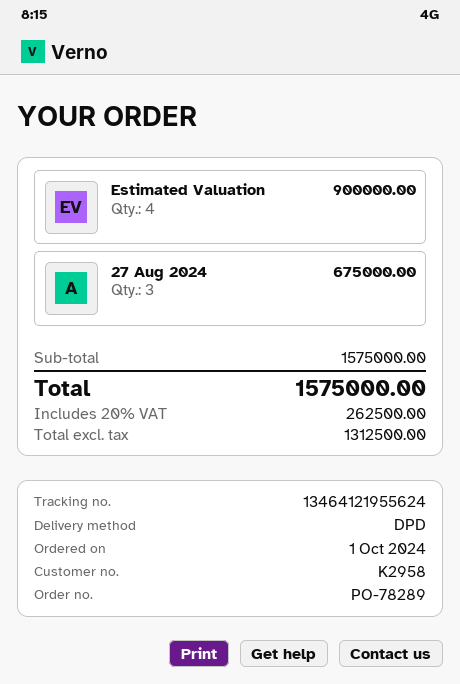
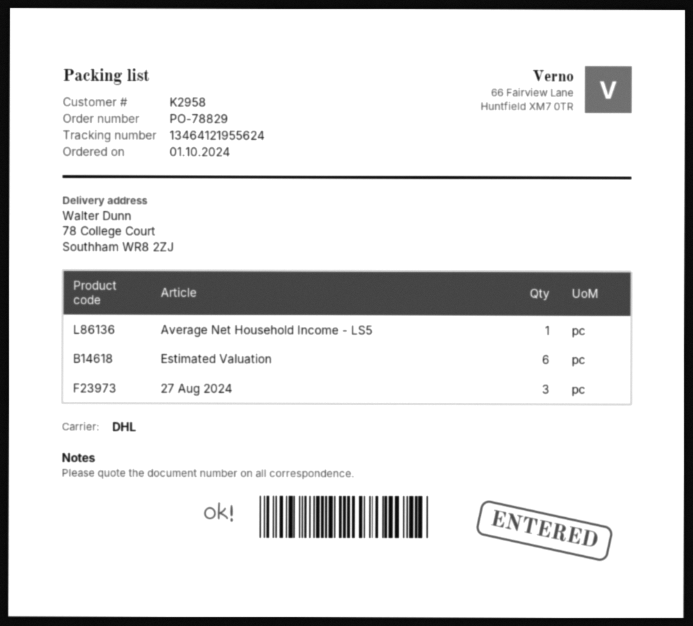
order number: PO-78289 -> PO-78829
shipping method: DPD -> DHL
Estimated Valuation: 4 -> 6
Average Net Household Income - LS5: none -> 1

